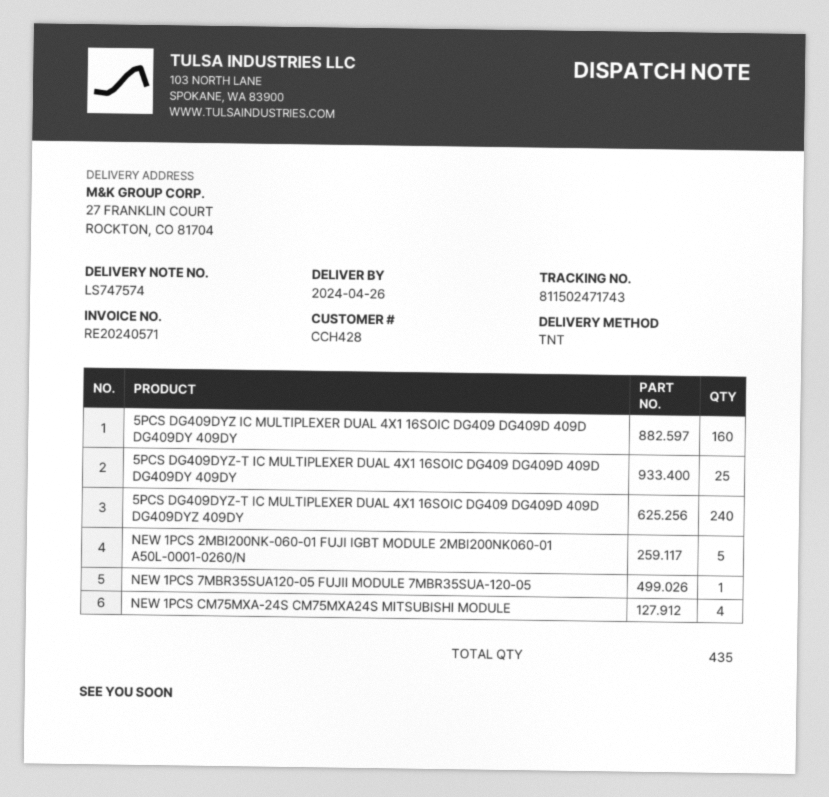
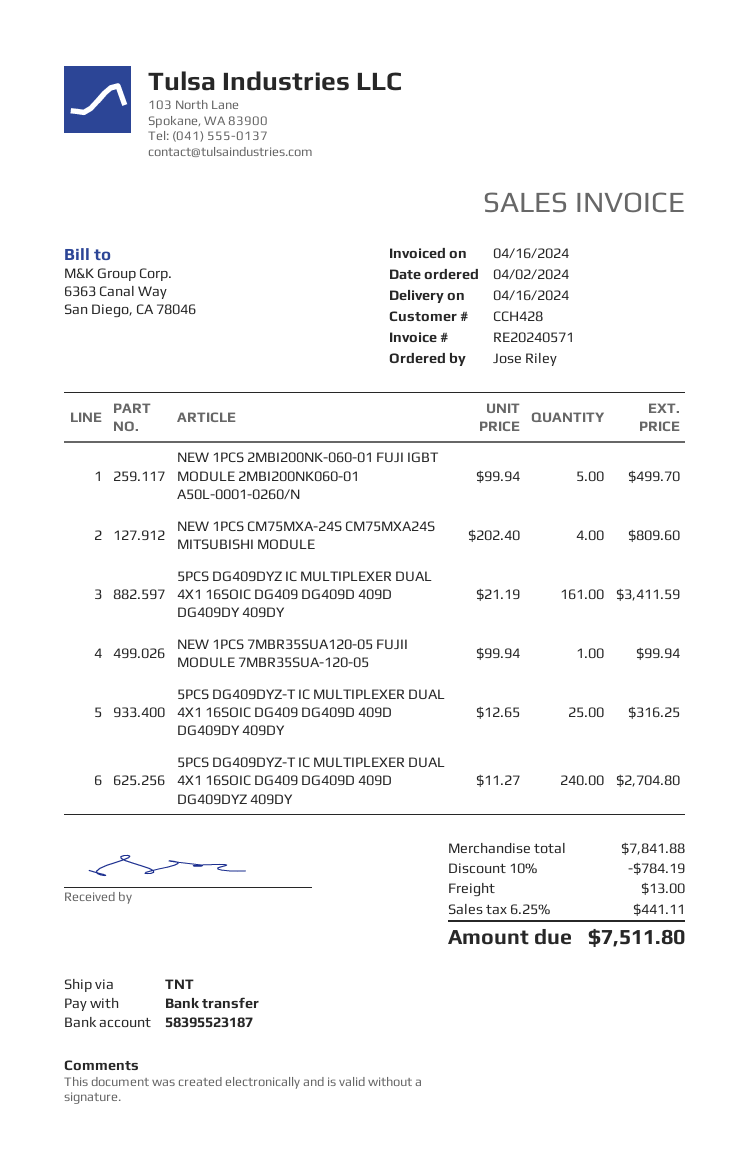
delivery date: 2024-04-26 -> 2024-04-16
5PCS DG409DYZ IC MULTIPLEXER DUAL 4X1 16SOIC DG409 DG409D 409D DG409DY 409DY: 160 -> 161

